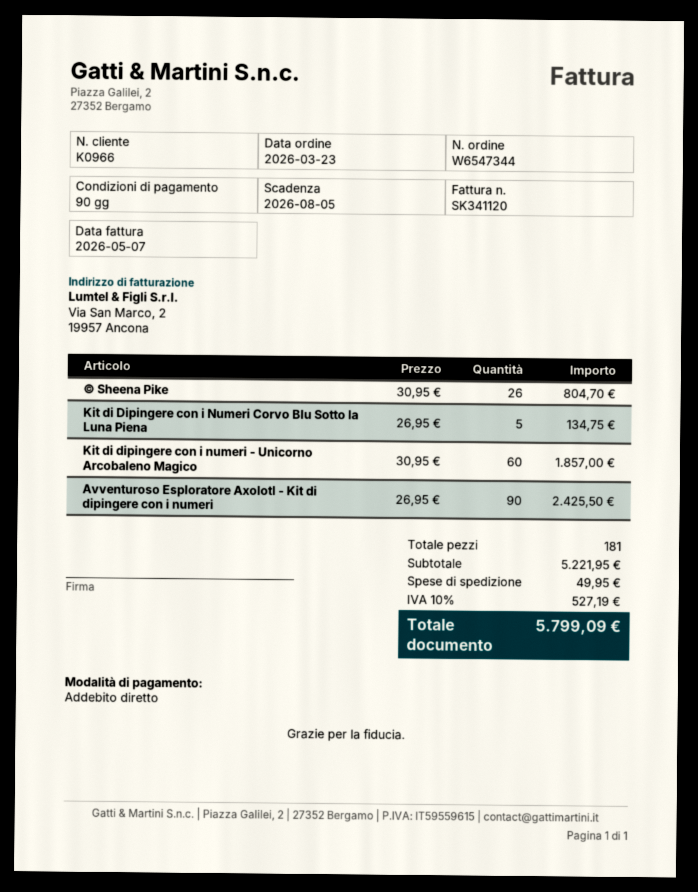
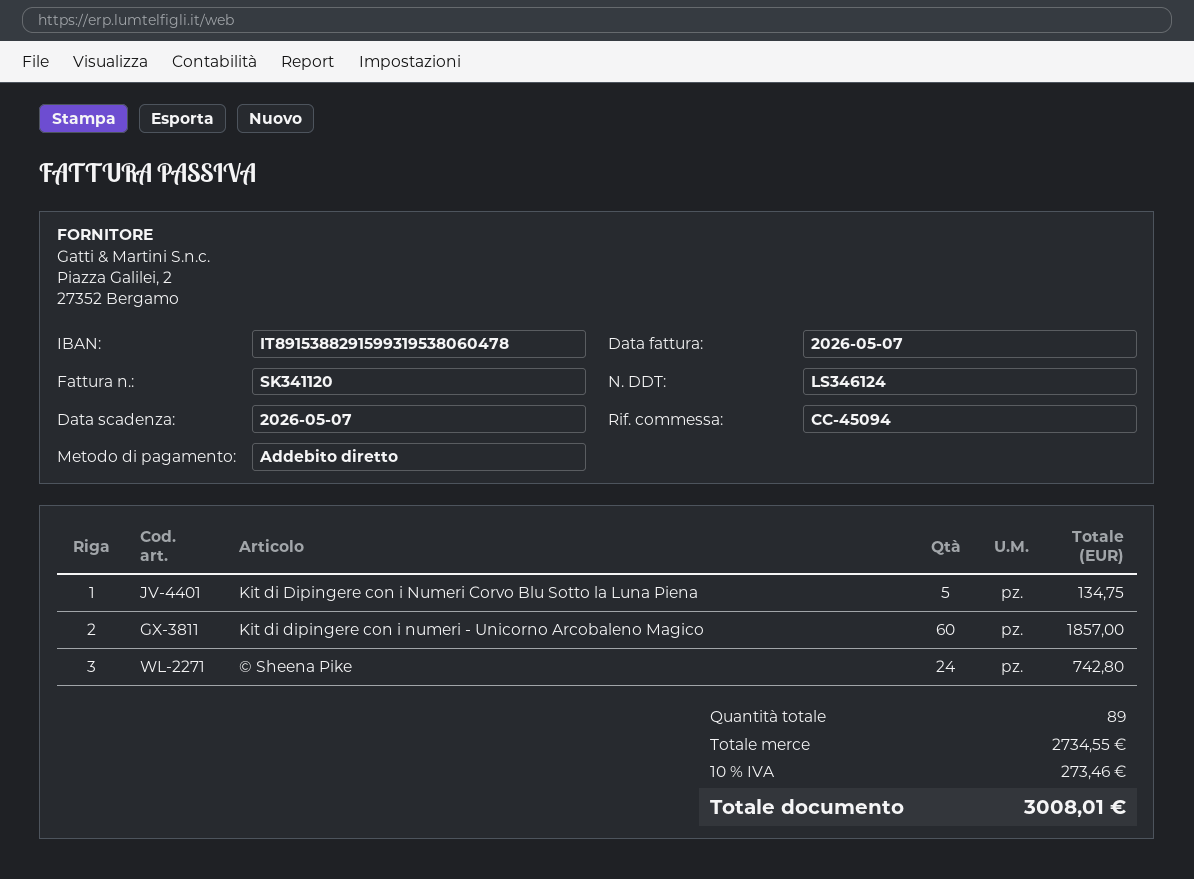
due date: 2026-08-05 -> 2026-05-07
© Sheena Pike: 26 for 804.70 -> 24 for 742.80
Avventuroso Esploratore Axolotl - Kit di dipingere con i numeri: 90 for 2425.50 -> none
total quantity: 181 -> 89
subtotal: 5221.95 -> 2734.55
shipping: 49.95 -> none
tax: 10% = 527.19 -> 10% = 273.46
total: 5799.09 -> 3008.01

